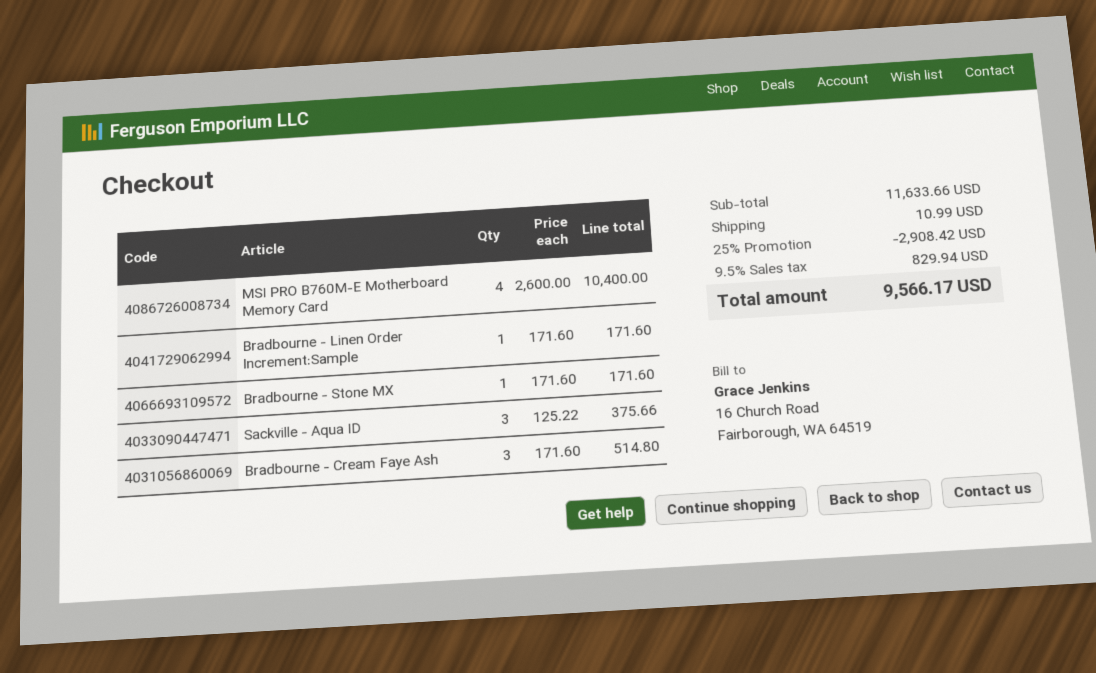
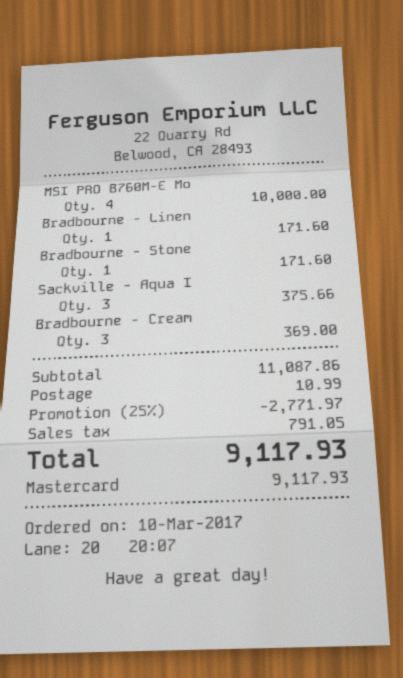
MSI PRO B760M-E Motherboard Memory Card: 4 for 10400.00 -> 4 for 10000.00
Bradbourne - Cream Faye Ash: 3 for 514.80 -> 3 for 369.00
subtotal: 11633.66 -> 11087.86
discount: 25% = 2908.42 -> 25% = 2771.97
tax: 829.94 -> 791.05
total: 9566.17 -> 9117.93

